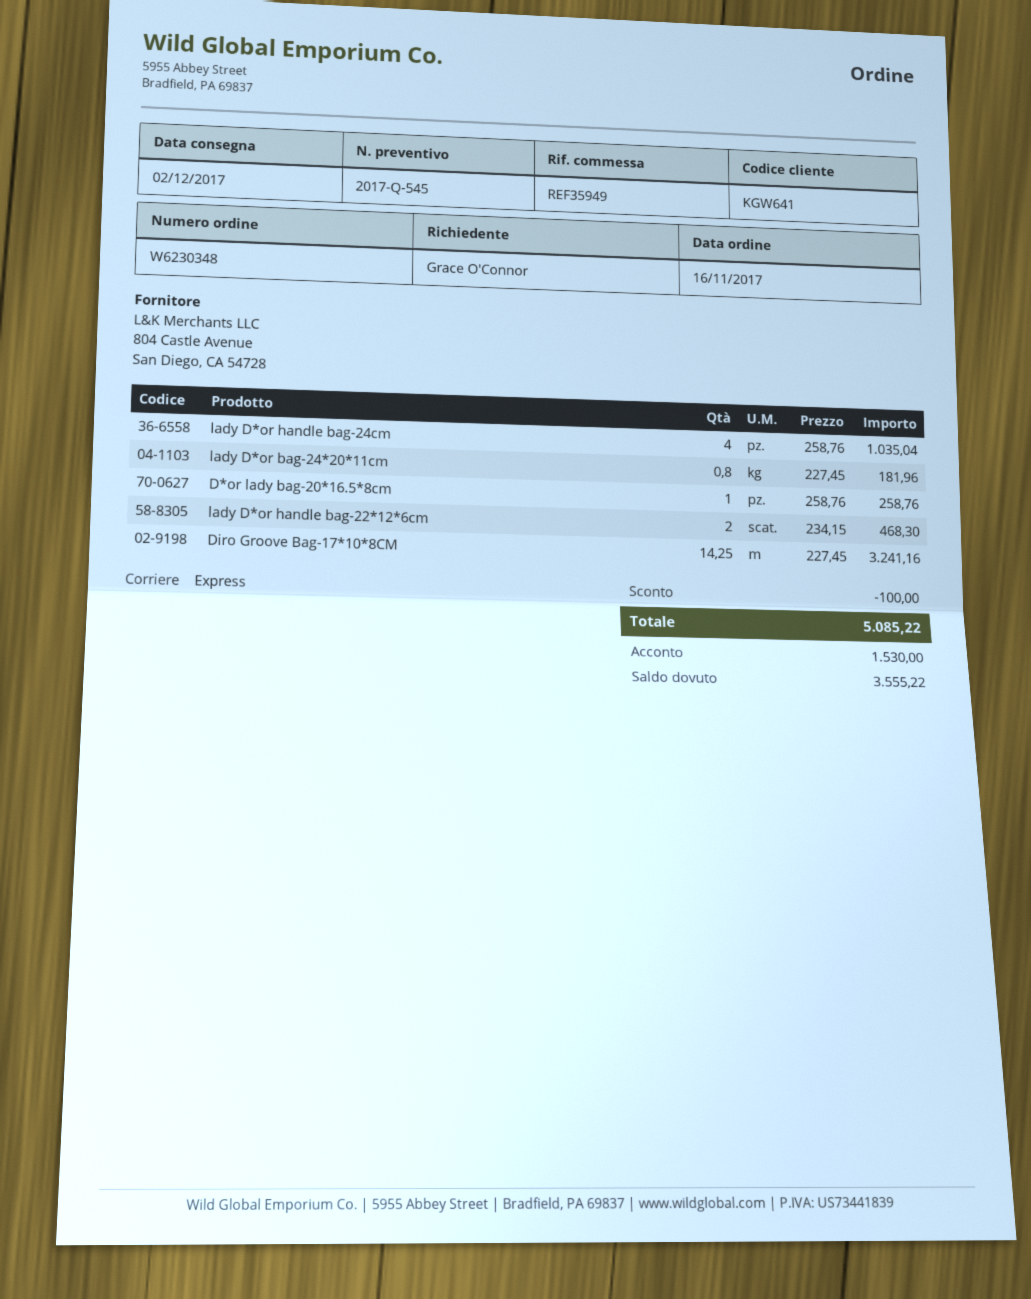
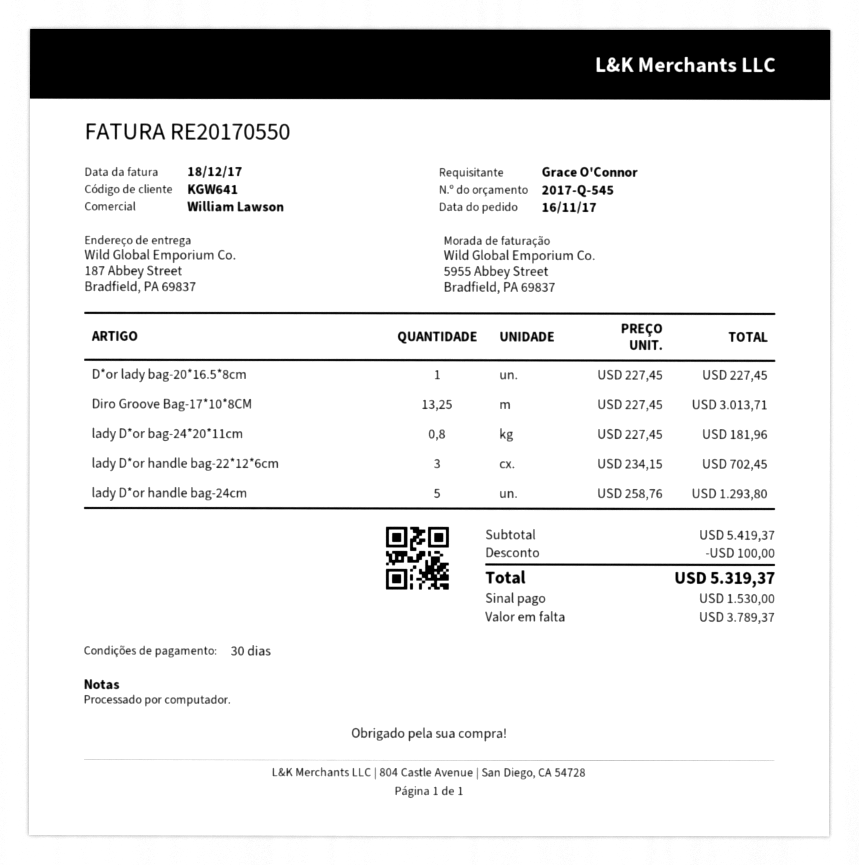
lady D*or handle bag-24cm: 4 x 258.76 = 1035.04 -> 5 x 258.76 = 1293.80
D*or lady bag-20*16.5*8cm: 1 x 258.76 = 258.76 -> 1 x 227.45 = 227.45
lady D*or handle bag-22*12*6cm: 2 x 234.15 = 468.30 -> 3 x 234.15 = 702.45
Diro Groove Bag-17*10*8CM: 14.25 x 227.45 = 3241.16 -> 13.25 x 227.45 = 3013.71
total: 5085.22 -> 5319.37
balance: 3555.22 -> 3789.37

